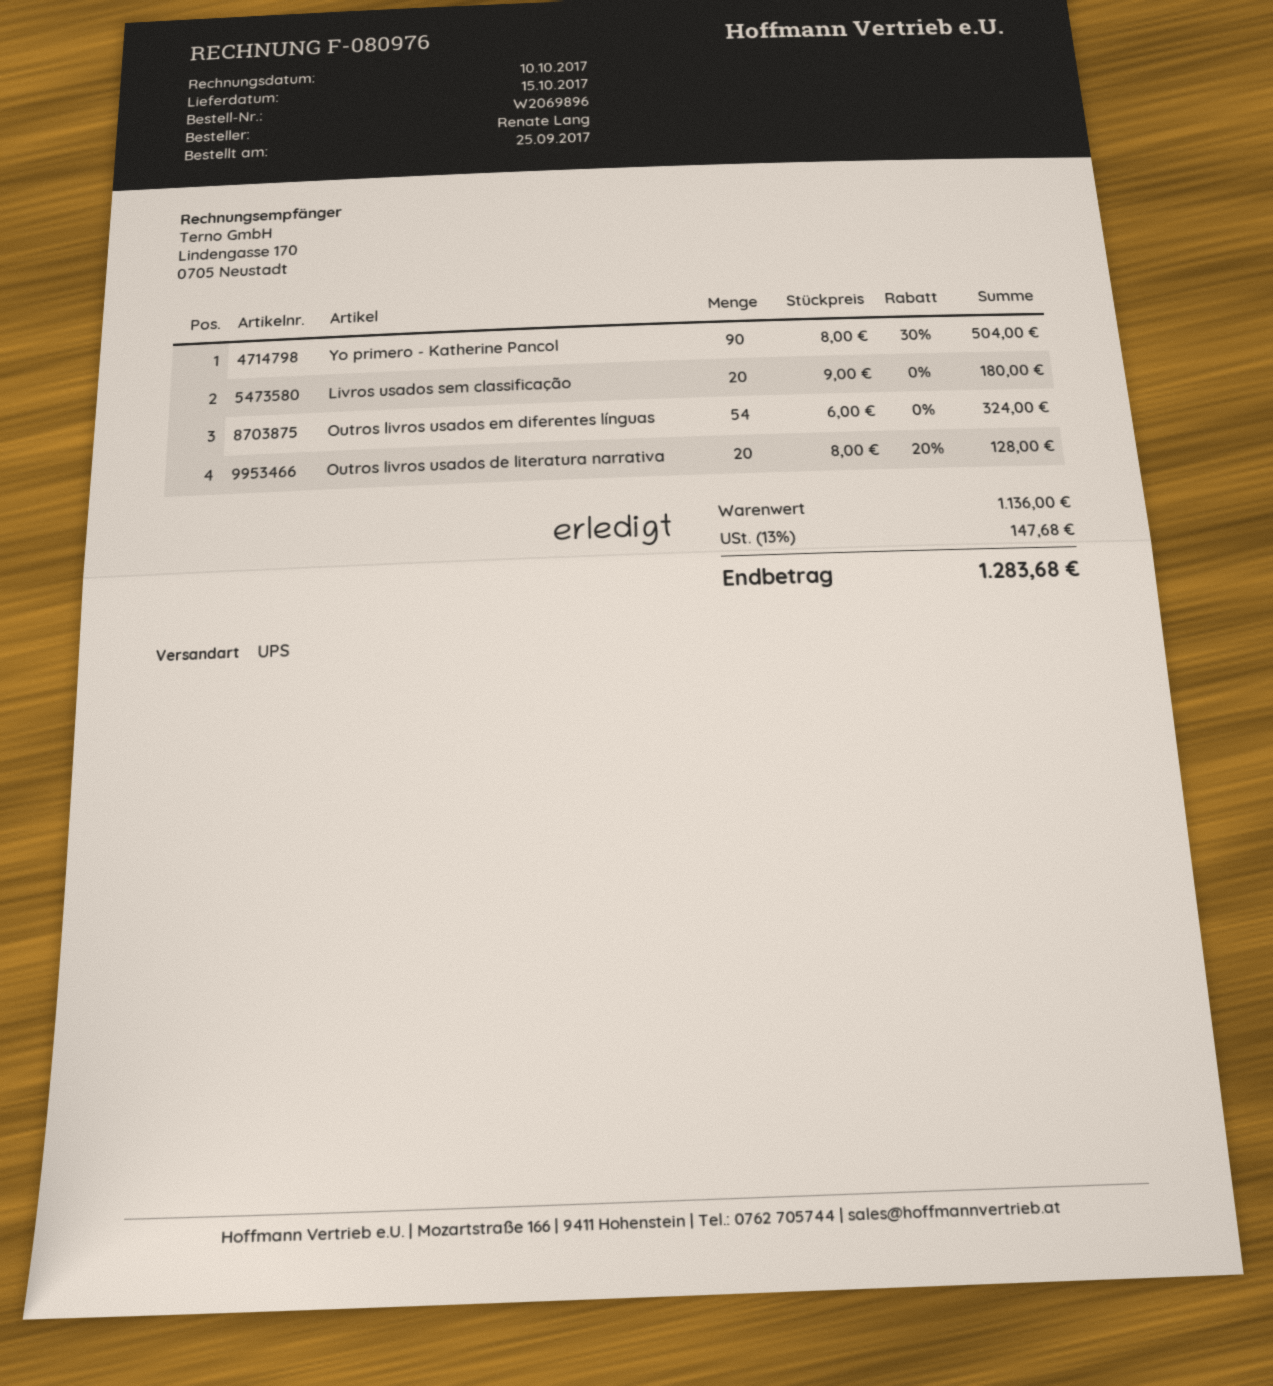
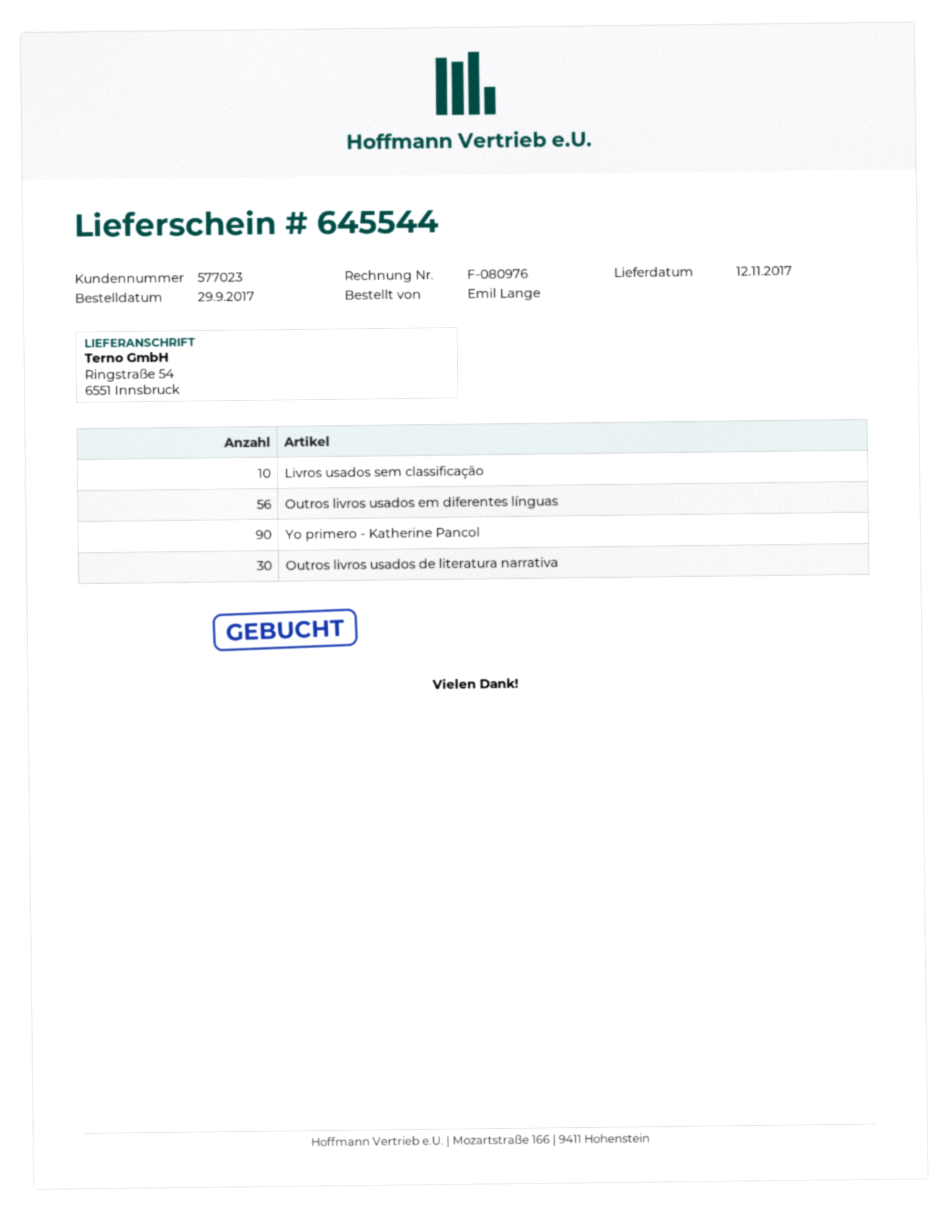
order date: 2017-09-25 -> 2017-09-29
delivery date: 2017-10-15 -> 2017-11-12
ordered by: Renate Lang -> Emil Lange
Livros usados sem classificação: 20 -> 10
Outros livros usados em diferentes línguas: 54 -> 56
Outros livros usados de literatura narrativa: 20 -> 30

